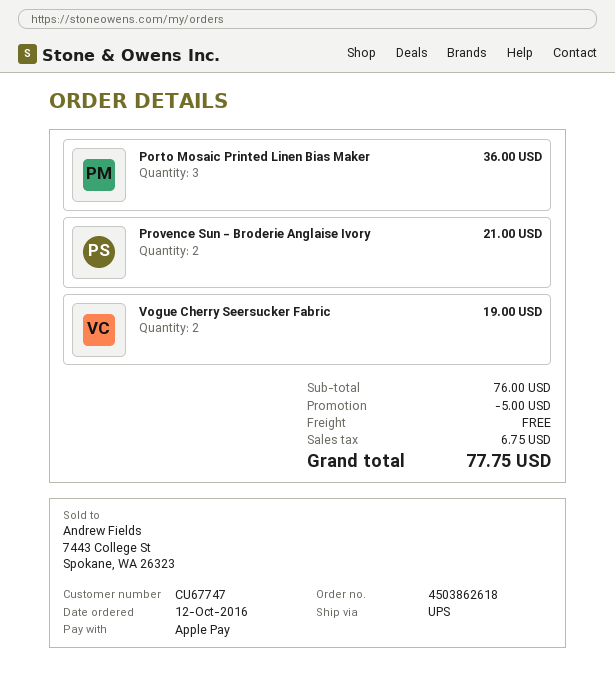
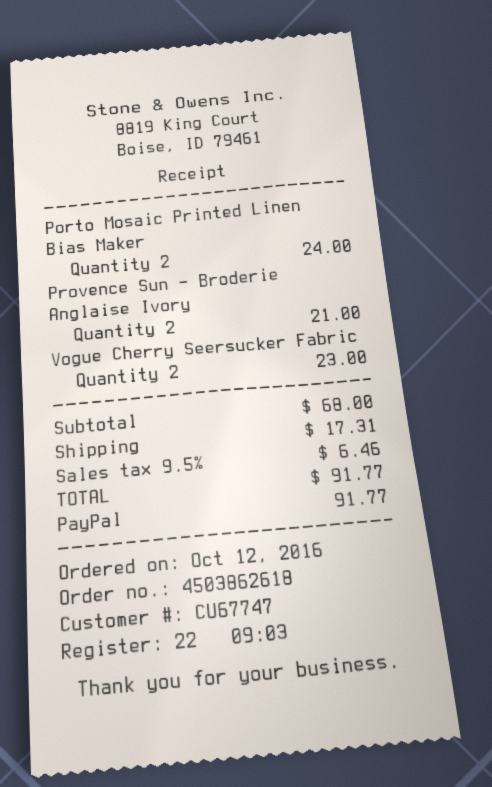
payment method: Apple Pay -> PayPal
Porto Mosaic Printed Linen Bias Maker: 3 for 36.00 -> 2 for 24.00
Vogue Cherry Seersucker Fabric: 2 for 19.00 -> 2 for 23.00
subtotal: 76.00 -> 68.00
discount: 5.00 -> none
shipping: 0.00 -> 17.31
tax: 6.75 -> 6.46
total: 77.75 -> 91.77

